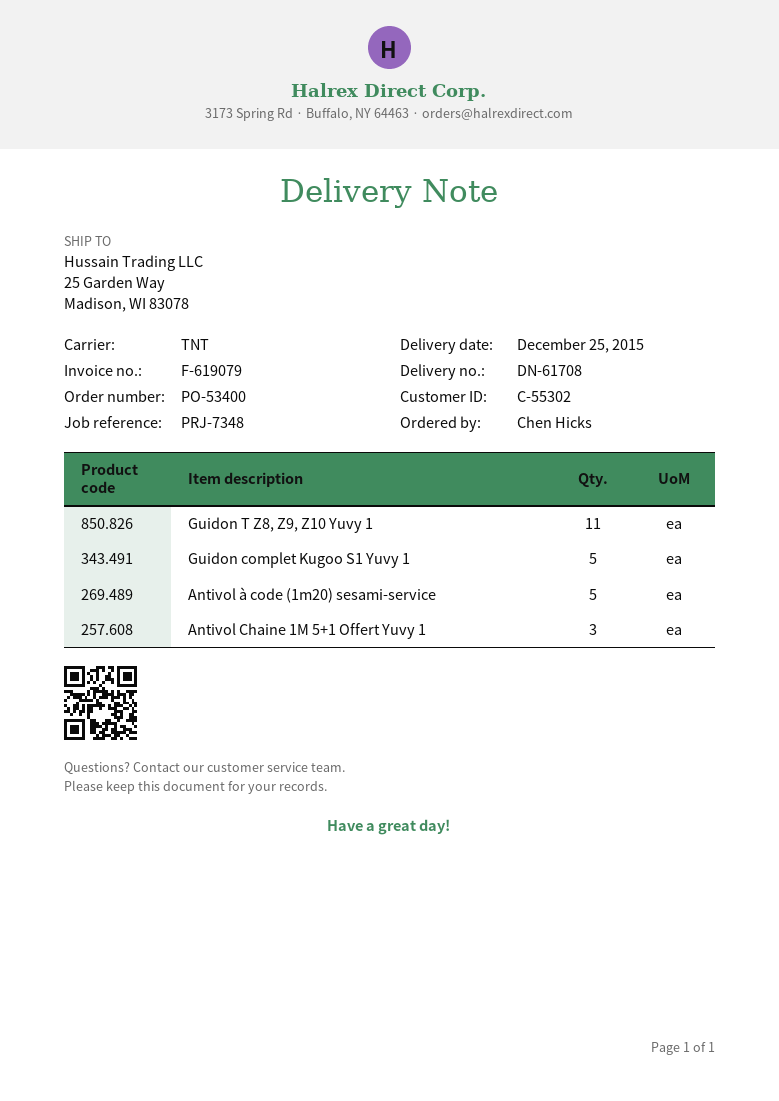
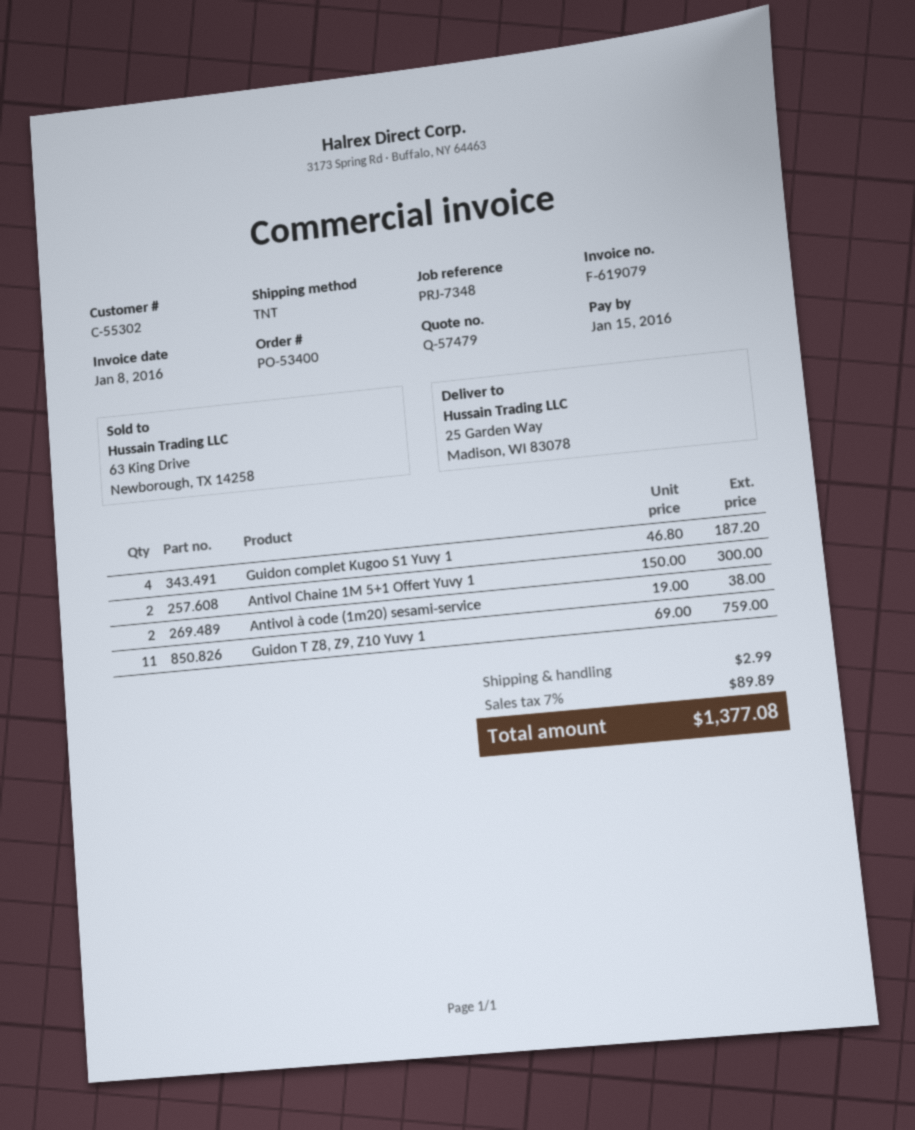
Guidon complet Kugoo S1 Yuvy 1: 5 -> 4
Antivol à code (1m20) sesami-service: 5 -> 2
Antivol Chaine 1M 5+1 Offert Yuvy 1: 3 -> 2

